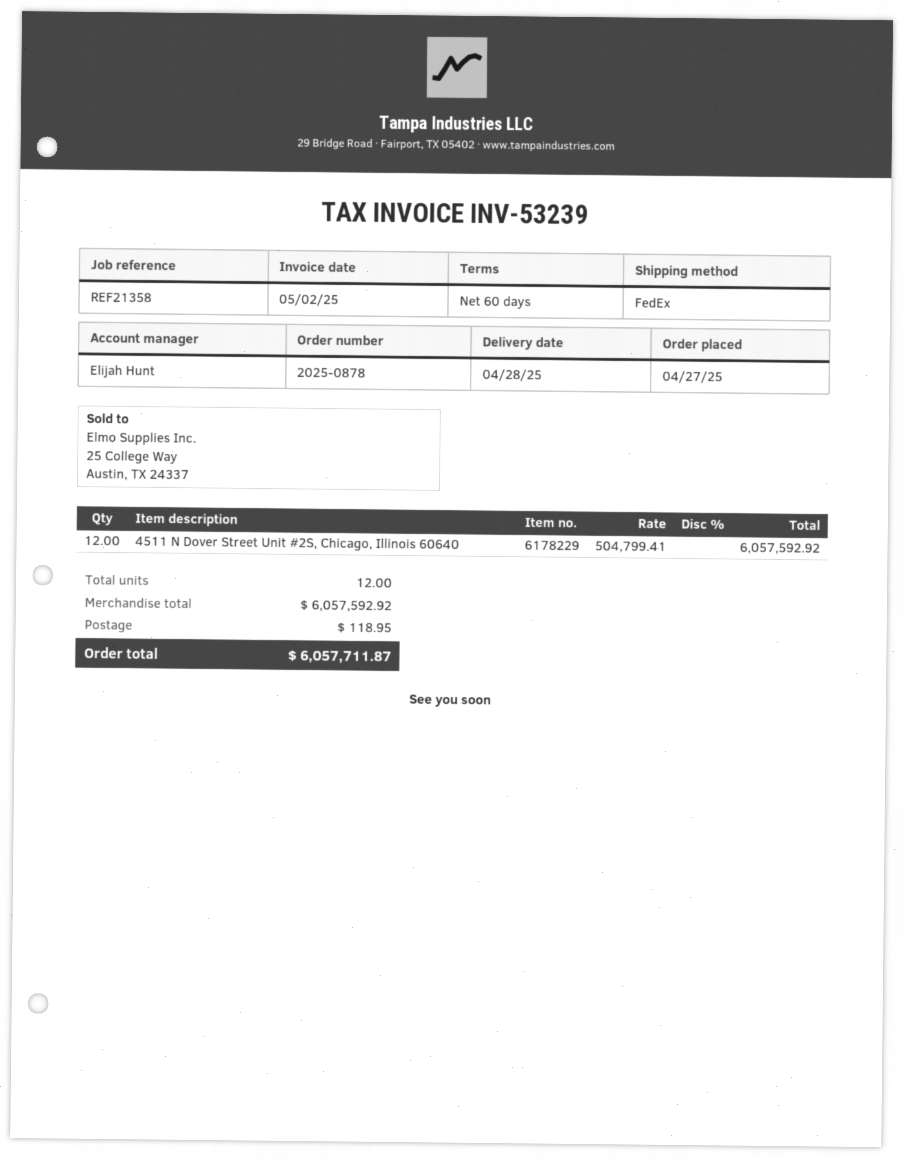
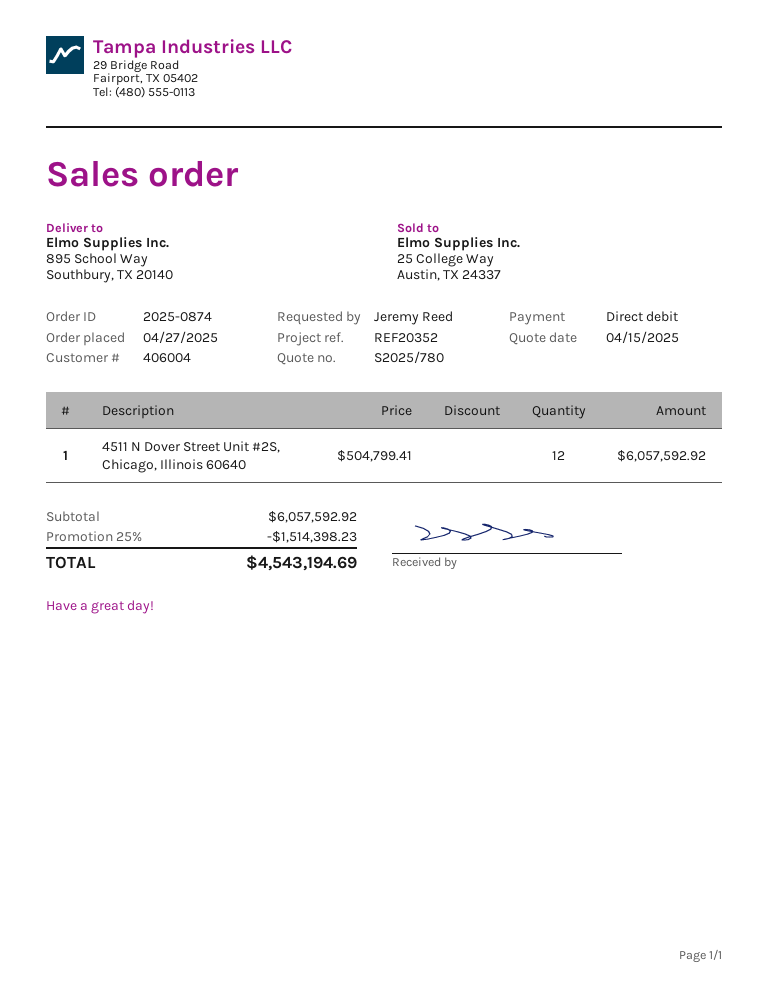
order number: 2025-0878 -> 2025-0874
reference: REF21358 -> REF20352
discount: none -> 25% = 1514398.23
shipping: 118.95 -> none
total: 6057711.87 -> 4543194.69

